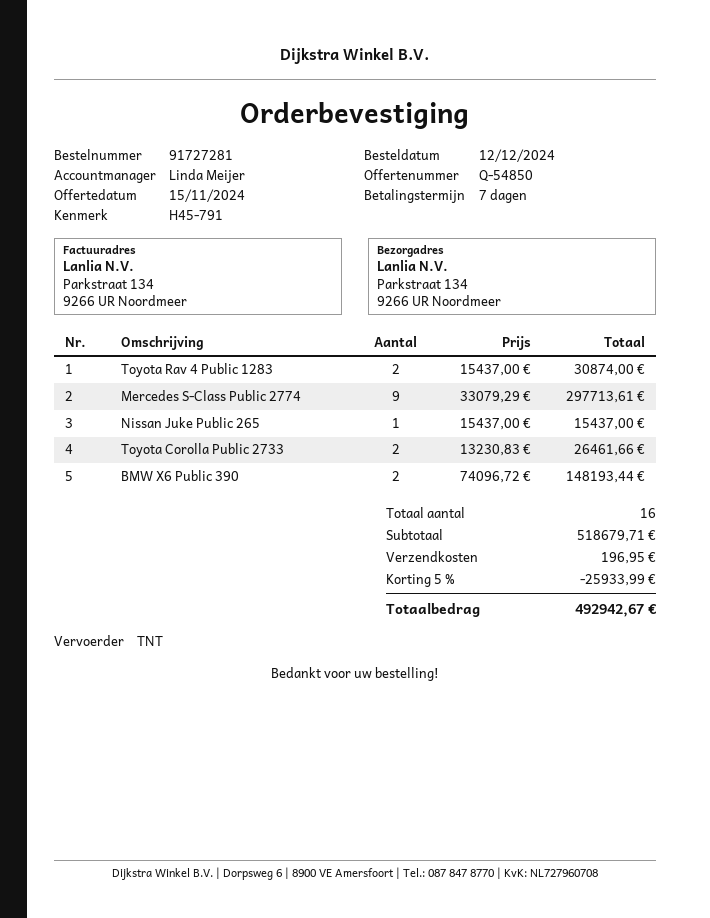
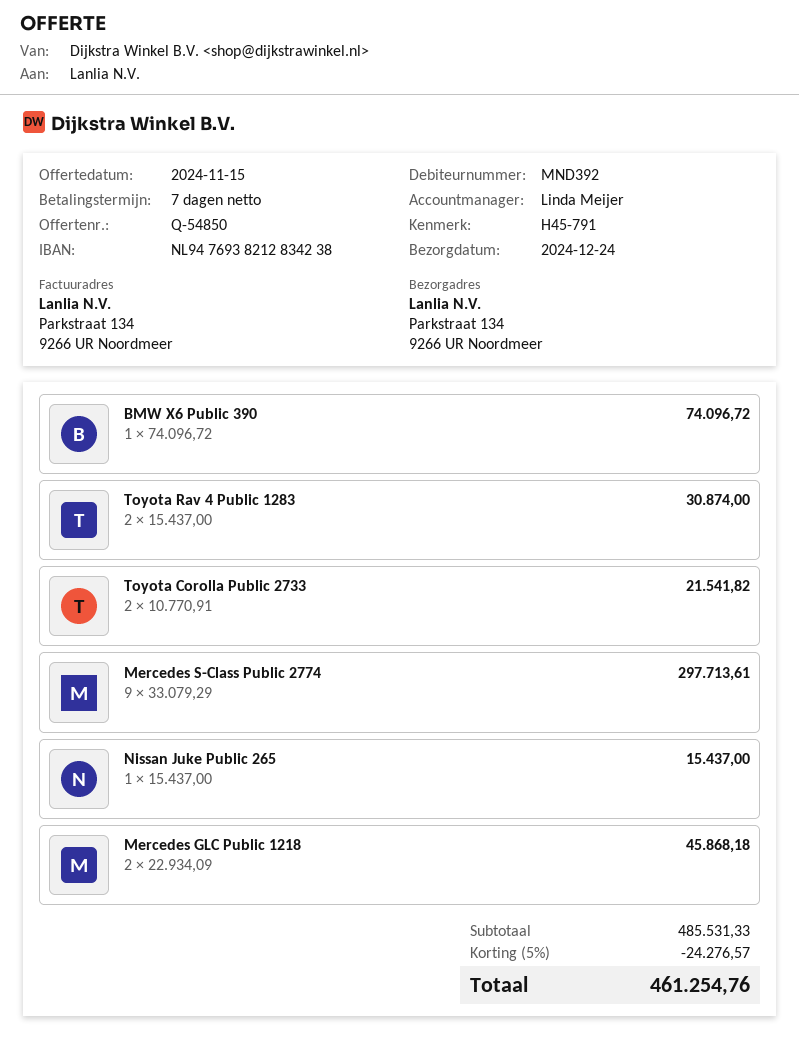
Toyota Corolla Public 2733: 2 x 13230.83 = 26461.66 -> 2 x 10770.91 = 21541.82
BMW X6 Public 390: 2 x 74096.72 = 148193.44 -> 1 x 74096.72 = 74096.72
Mercedes GLC Public 1218: none -> 2 x 22934.09 = 45868.18
subtotal: 518679.71 -> 485531.33
discount: 5% = 25933.99 -> 5% = 24276.57
shipping: 196.95 -> none
total: 492942.67 -> 461254.76

